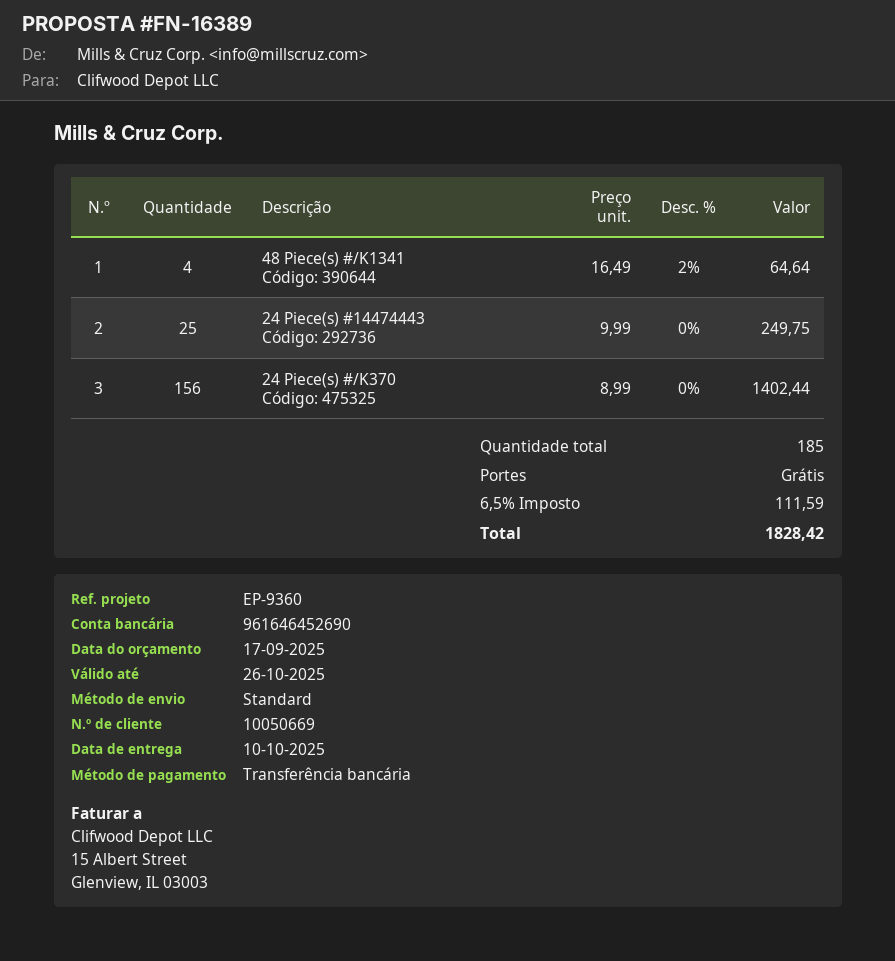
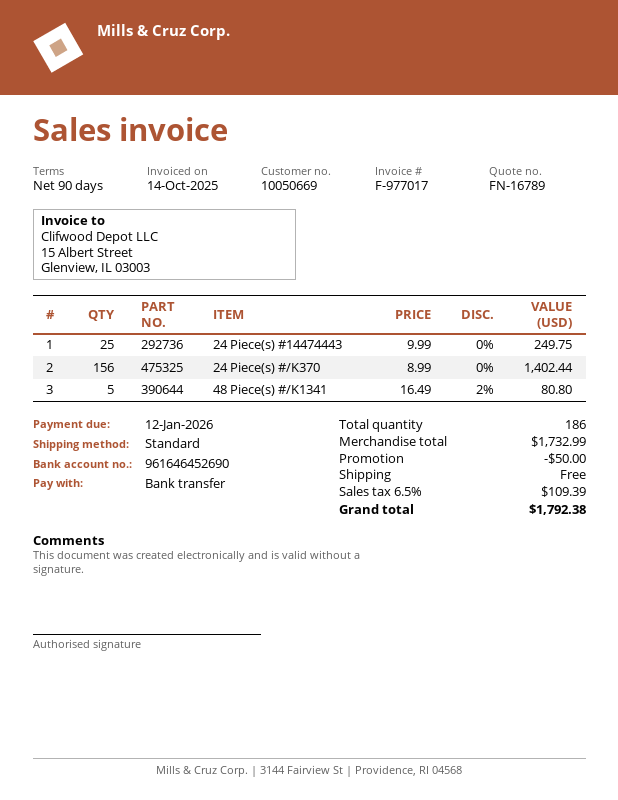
quote number: FN-16389 -> FN-16789
48 Piece(s) #/K1341: 4 x 16.49 - 2% = 64.64 -> 5 x 16.49 - 2% = 80.80
total quantity: 185 -> 186
discount: none -> 50.00
tax: 6.5% = 111.59 -> 6.5% = 109.39
total: 1828.42 -> 1792.38

